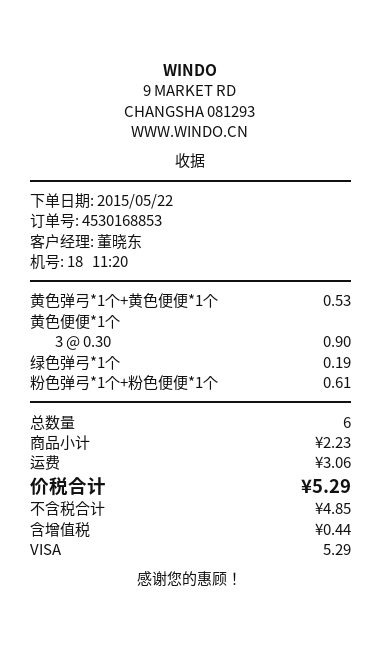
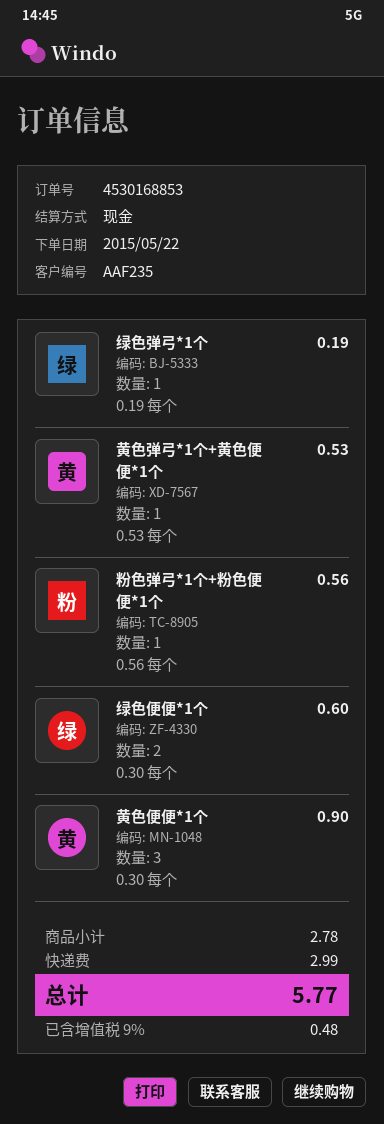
payment method: Visa -> cash
粉色弹弓*1个+粉色便便*1个: 1 x 0.61 = 0.61 -> 1 x 0.56 = 0.56
绿色便便*1个: none -> 2 x 0.30 = 0.60
subtotal: 2.23 -> 2.78
shipping: 3.06 -> 2.99
tax: 0.44 -> 0.48
total: 5.29 -> 5.77

